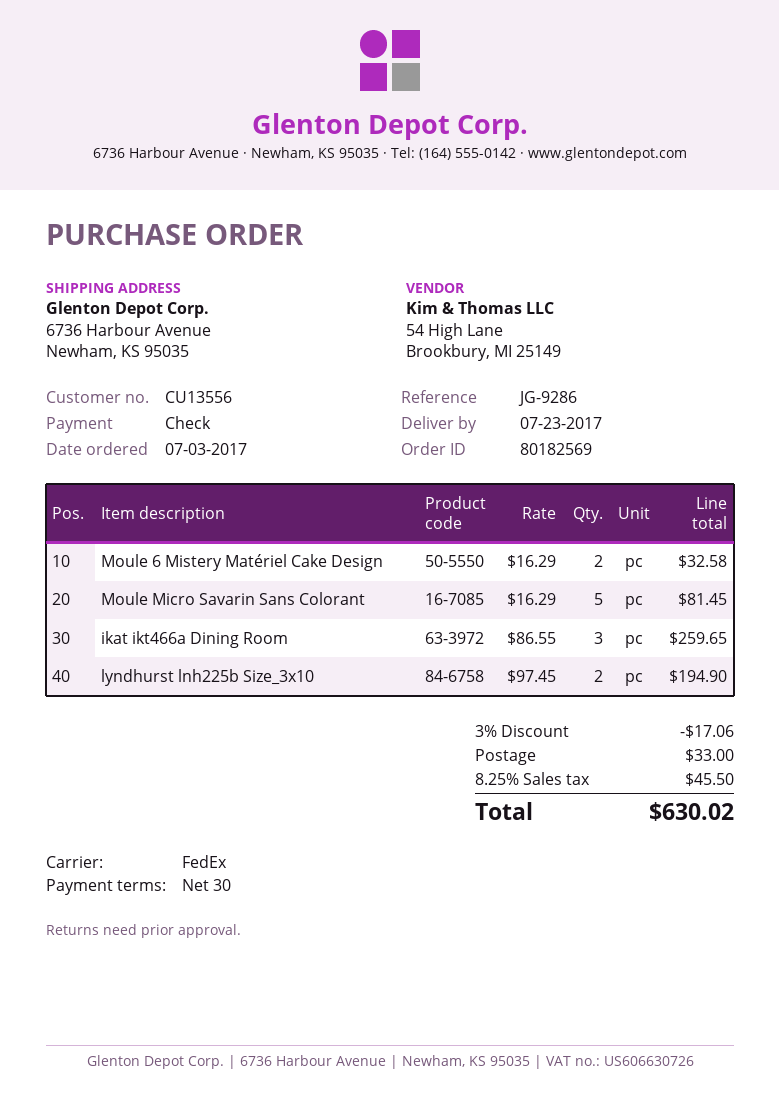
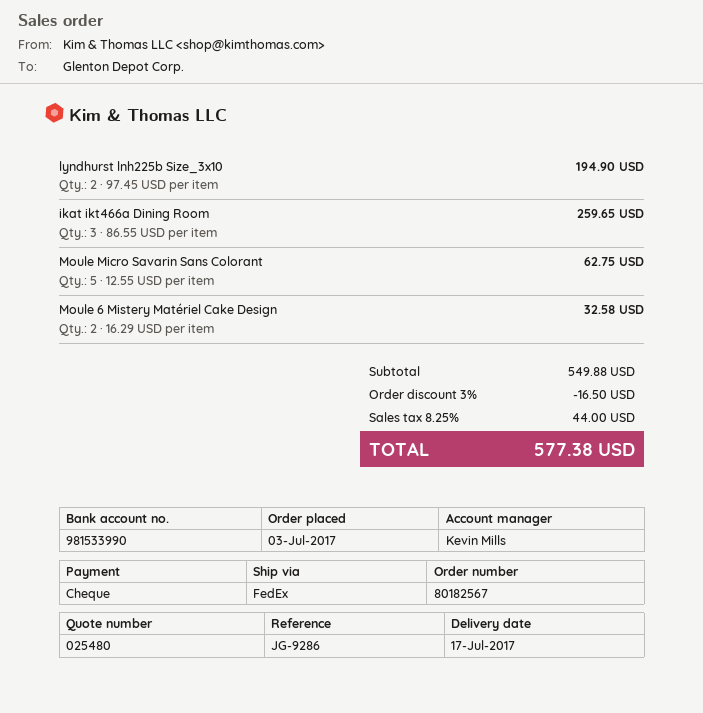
order number: 80182569 -> 80182567
delivery date: 2017-07-23 -> 2017-07-17
Moule Micro Savarin Sans Colorant: 5 x 16.29 = 81.45 -> 5 x 12.55 = 62.75
discount: 3% = 17.06 -> 3% = 16.50
shipping: 33.00 -> none
tax: 8.25% = 45.50 -> 8.25% = 44.00
total: 630.02 -> 577.38

